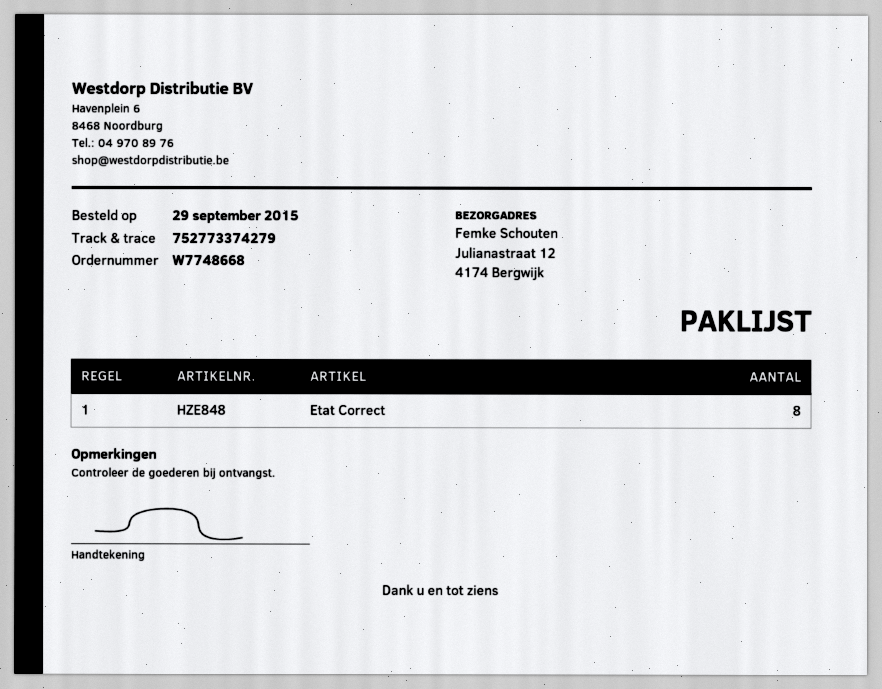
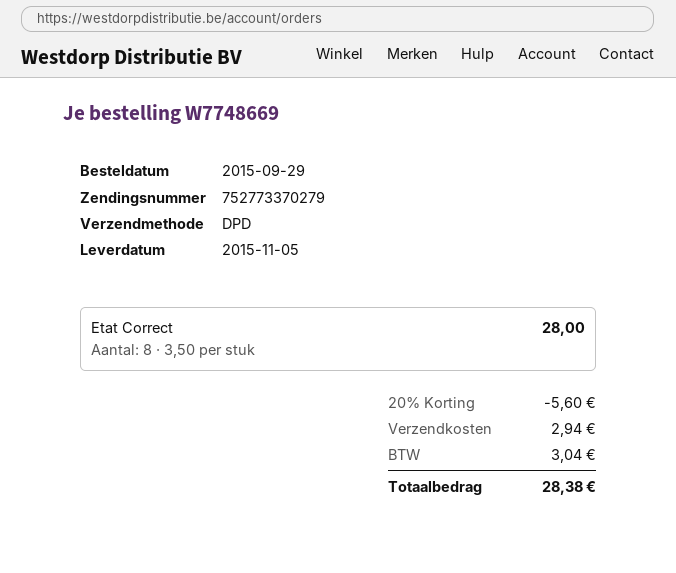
order number: W7748668 -> W7748669
tracking number: 752773374279 -> 752773370279

